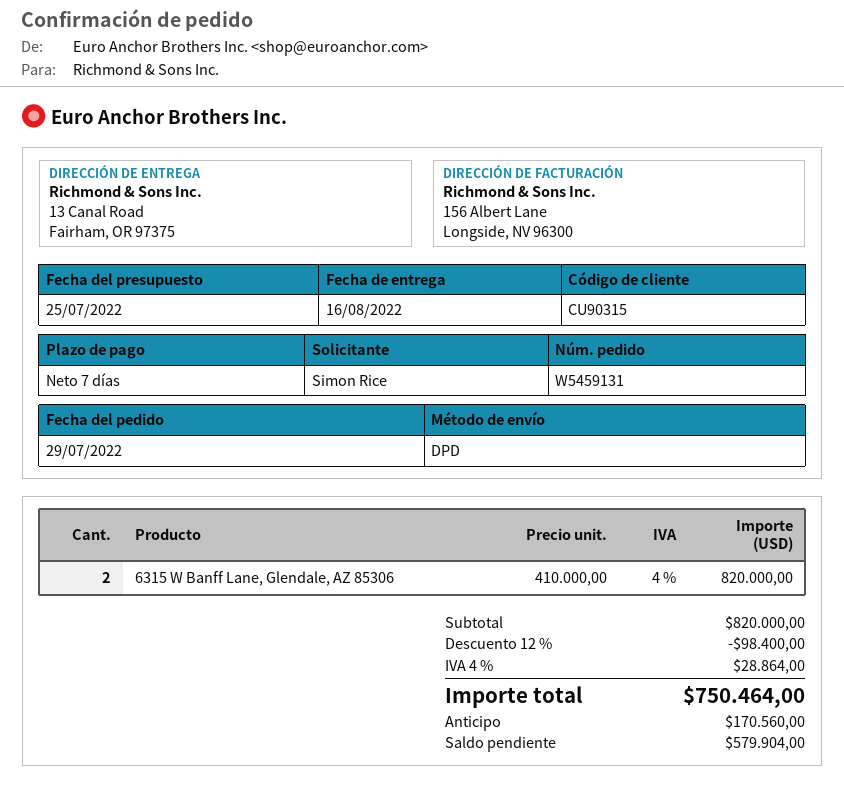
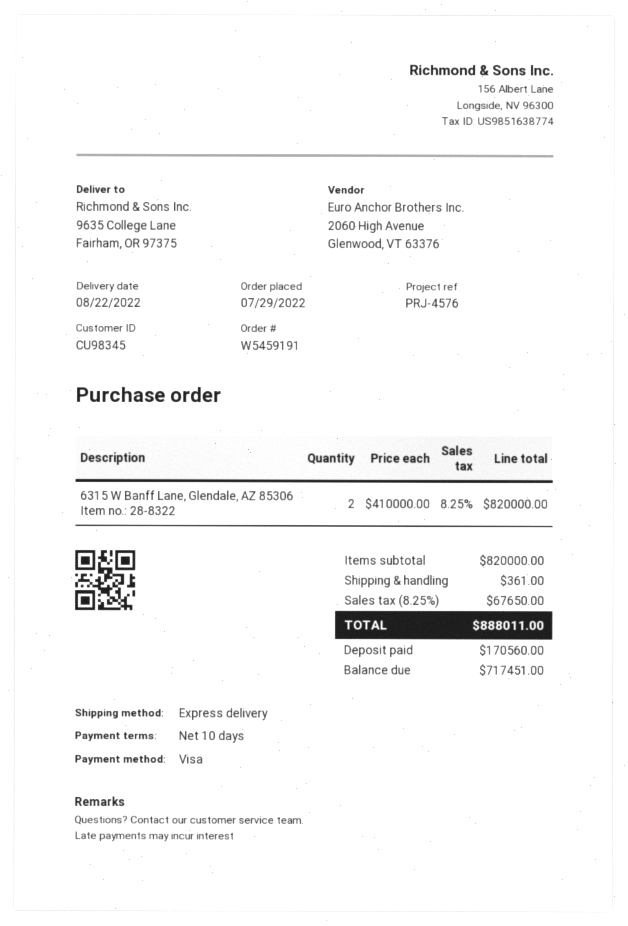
order number: W5459131 -> W5459191
delivery date: 2022-08-16 -> 2022-08-22
payment terms: 7 days -> 10 days
customer number: CU90315 -> CU98345
shipping method: DPD -> express
ship to: 13 Canal Road, Fairham, OR 97375 -> 9635 College Lane, Fairham, OR 97375
discount: 12% = 98400.00 -> none
shipping: none -> 361.00
tax: 4% = 28864.00 -> 8.25% = 67650.00
total: 750464.00 -> 888011.00
balance: 579904.00 -> 717451.00

